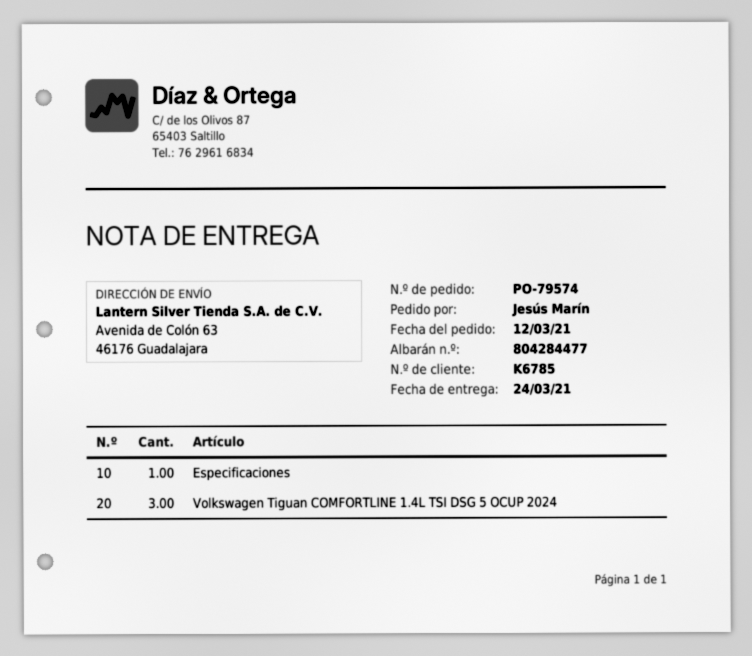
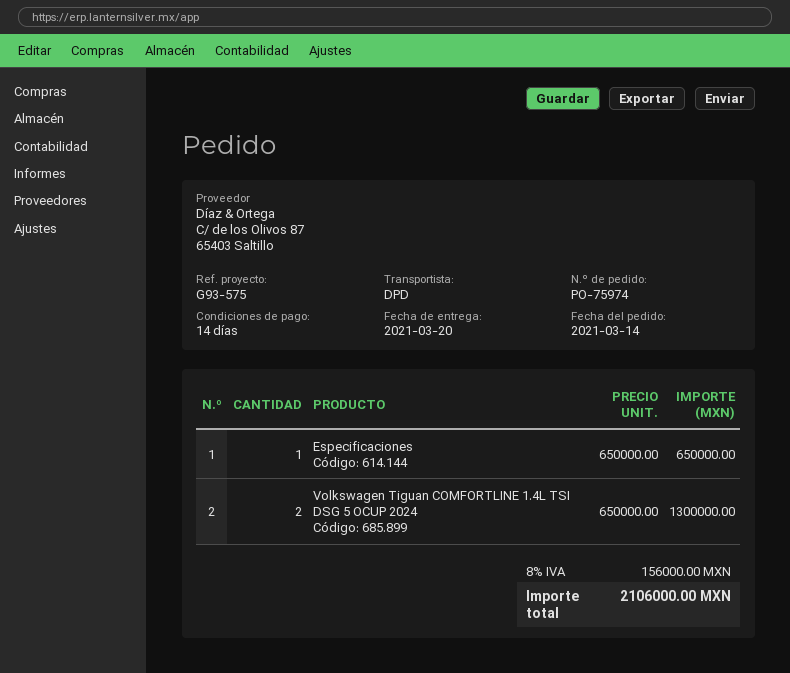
order number: PO-79574 -> PO-75974
order date: 2021-03-12 -> 2021-03-14
delivery date: 2021-03-24 -> 2021-03-20
Volkswagen Tiguan COMFORTLINE 1.4L TSI DSG 5 OCUP 2024: 3 -> 2

